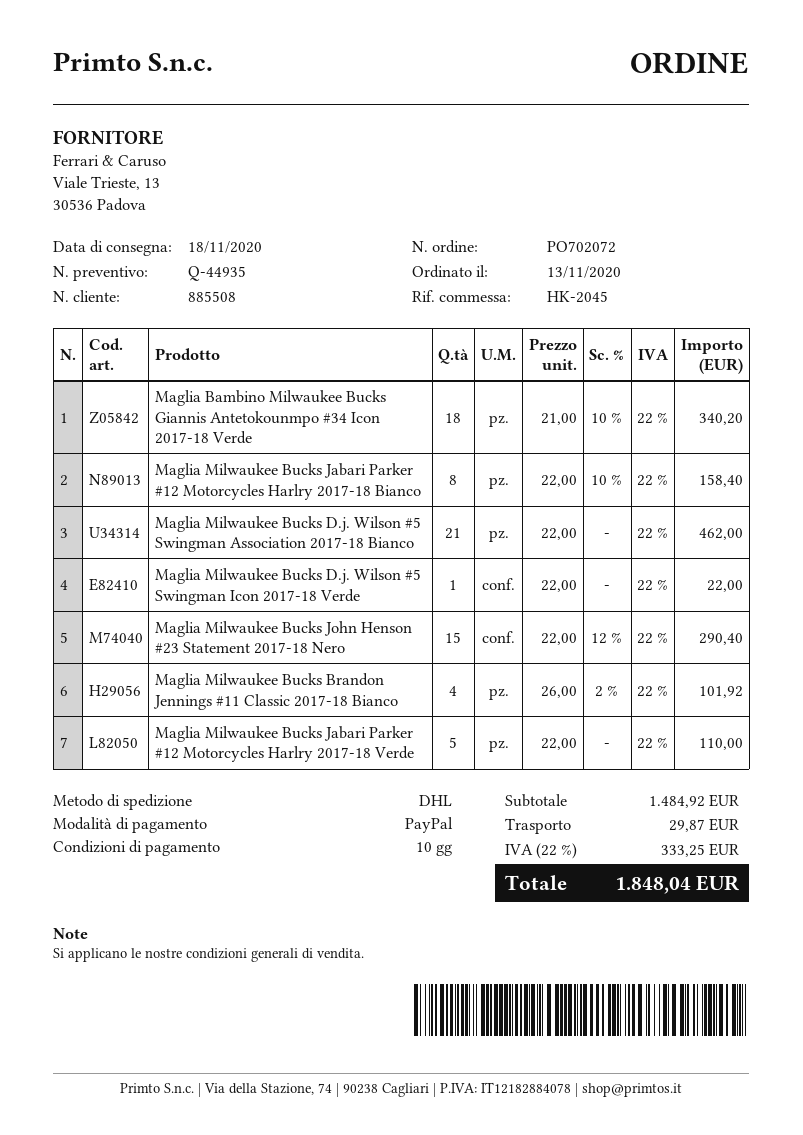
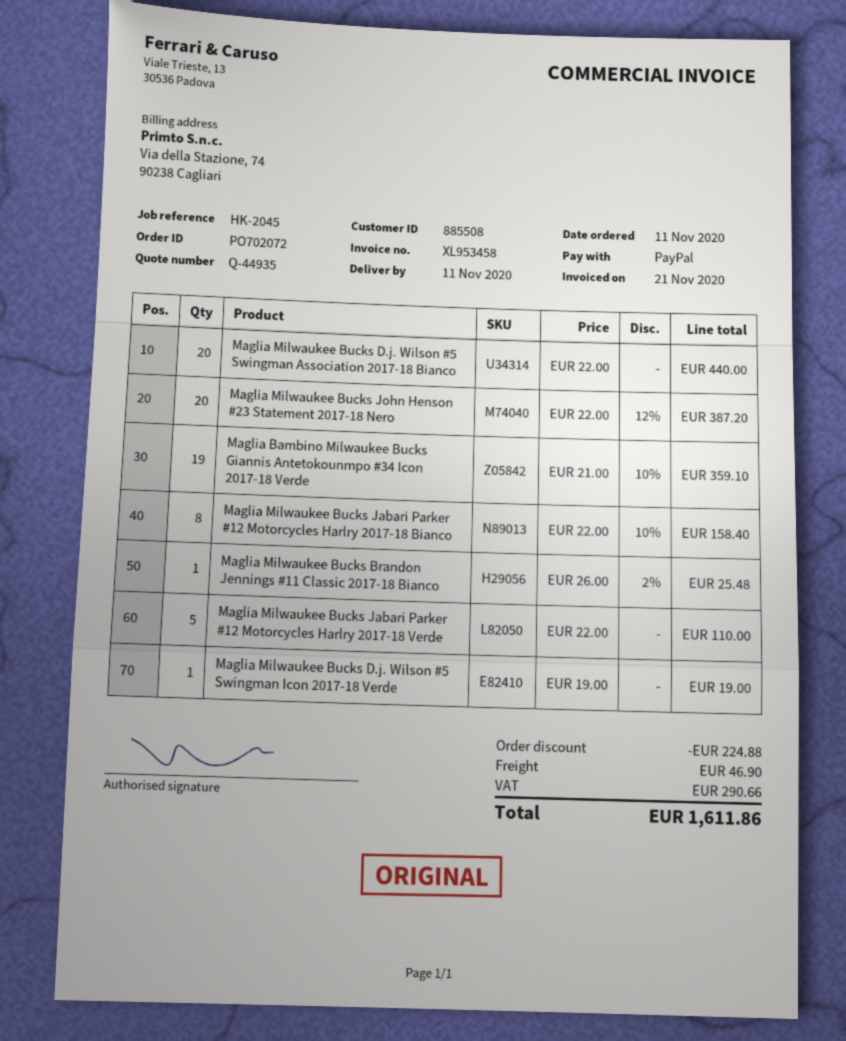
order date: 2020-11-13 -> 2020-11-11
delivery date: 2020-11-18 -> 2020-11-11
Maglia Bambino Milwaukee Bucks Giannis Antetokounmpo #34 Icon 2017-18 Verde: 18 x 21.00 - 10% = 340.20 -> 19 x 21.00 - 10% = 359.10
Maglia Milwaukee Bucks D.j. Wilson #5 Swingman Association 2017-18 Bianco: 21 x 22.00 = 462.00 -> 20 x 22.00 = 440.00
Maglia Milwaukee Bucks D.j. Wilson #5 Swingman Icon 2017-18 Verde: 1 x 22.00 = 22.00 -> 1 x 19.00 = 19.00
Maglia Milwaukee Bucks John Henson #23 Statement 2017-18 Nero: 15 x 22.00 - 12% = 290.40 -> 20 x 22.00 - 12% = 387.20
Maglia Milwaukee Bucks Brandon Jennings #11 Classic 2017-18 Bianco: 4 x 26.00 - 2% = 101.92 -> 1 x 26.00 - 2% = 25.48
discount: none -> 224.88
shipping: 29.87 -> 46.90
tax: 333.25 -> 290.66
total: 1848.04 -> 1611.86

